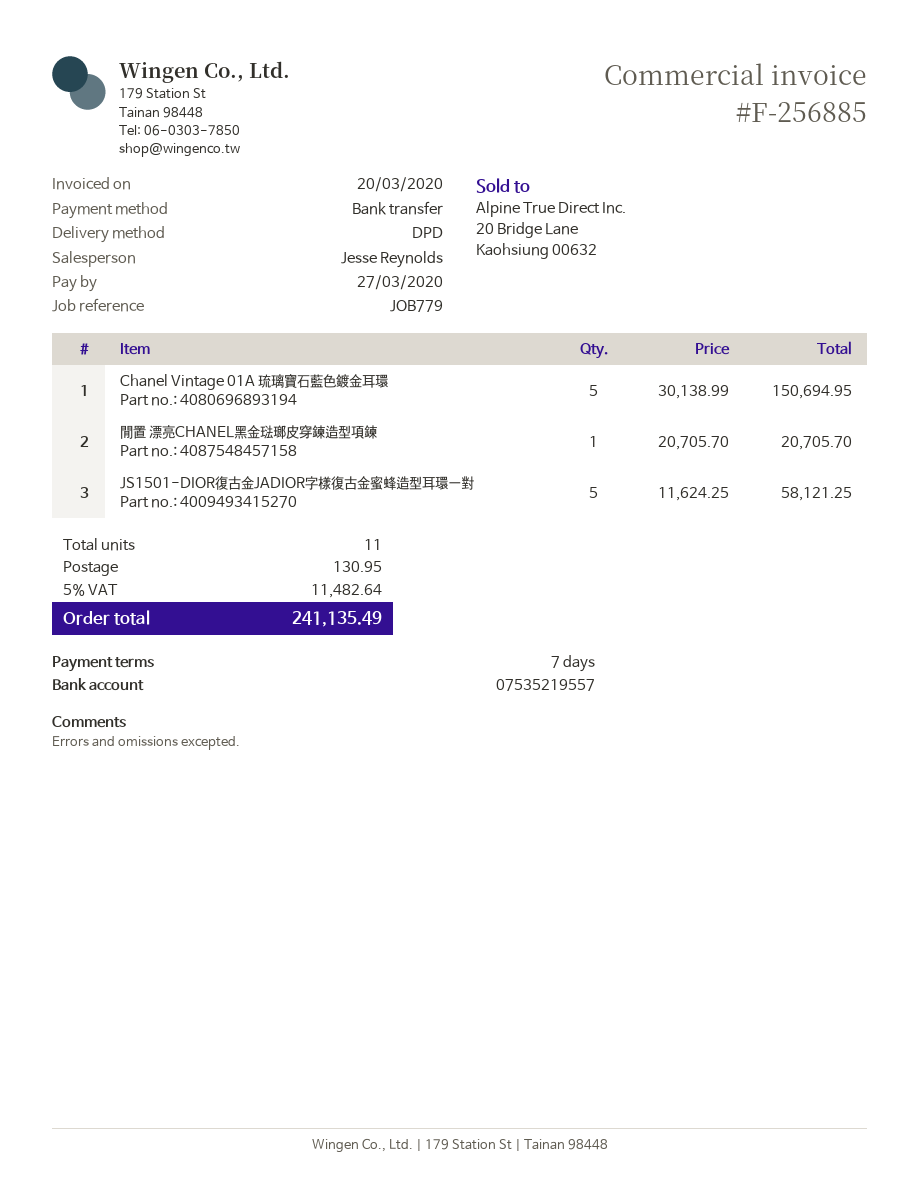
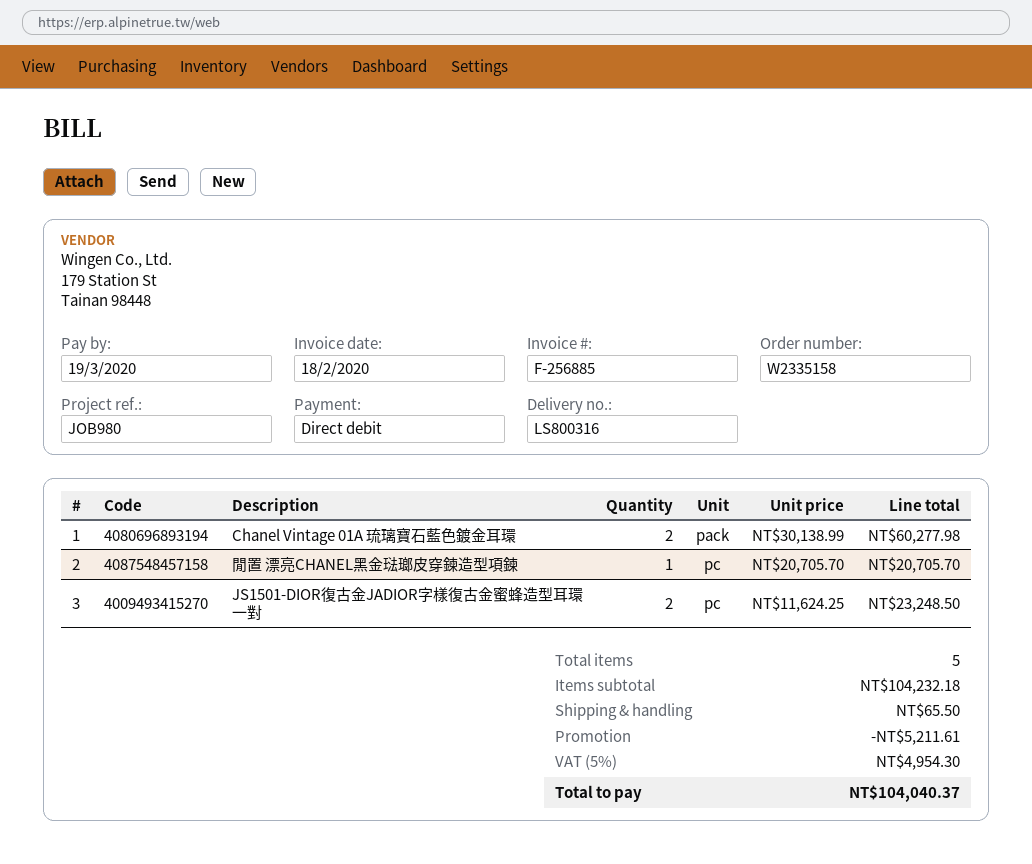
invoice date: 2020-03-20 -> 2020-02-18
due date: 2020-03-27 -> 2020-03-19
reference: JOB779 -> JOB980
payment method: bank transfer -> direct debit
Chanel Vintage 01A 琉璃寶石藍色鍍金耳環: 5 x 30138.99 = 150694.95 -> 2 x 30138.99 = 60277.98
JS1501-DIOR復古金JADIOR字樣復古金蜜蜂造型耳環一對: 5 x 11624.25 = 58121.25 -> 2 x 11624.25 = 23248.50
total quantity: 11 -> 5
discount: none -> 5211.61
shipping: 130.95 -> 65.50
tax: 5% = 11482.64 -> 5% = 4954.30
total: 241135.49 -> 104040.37

